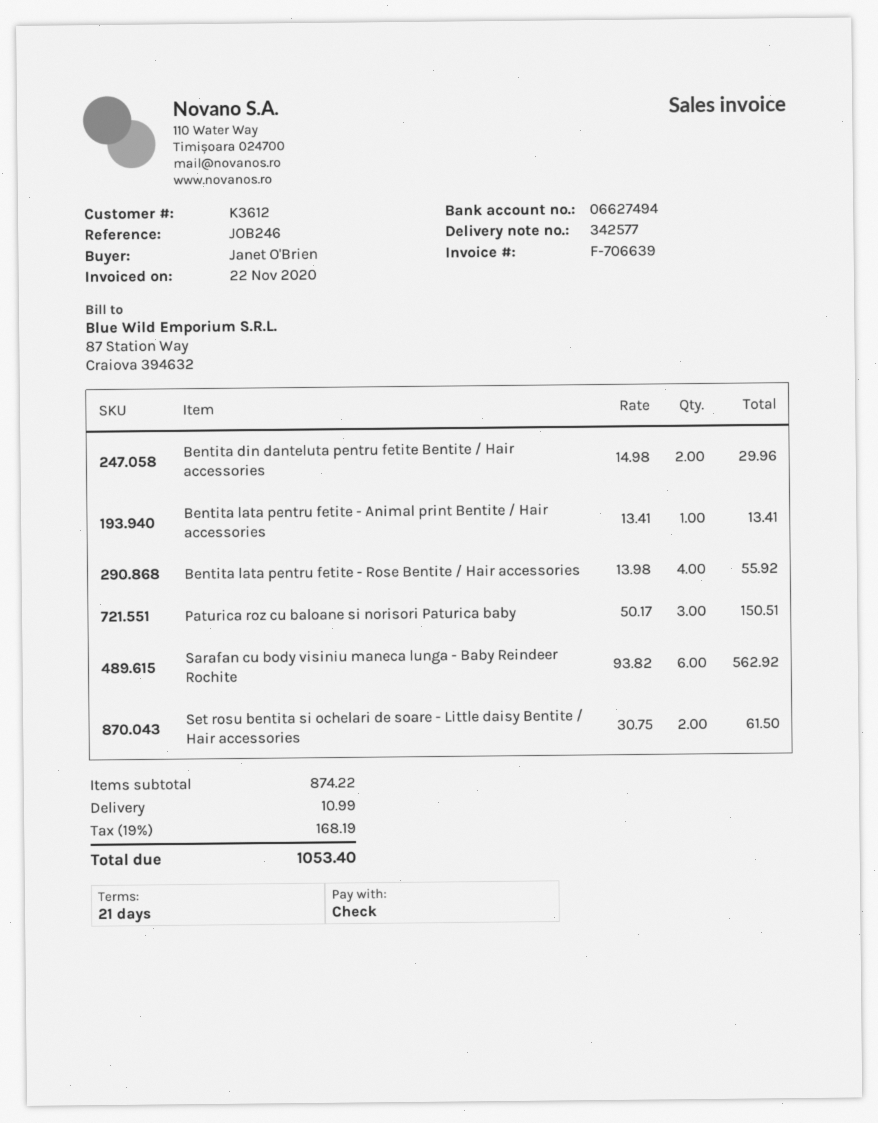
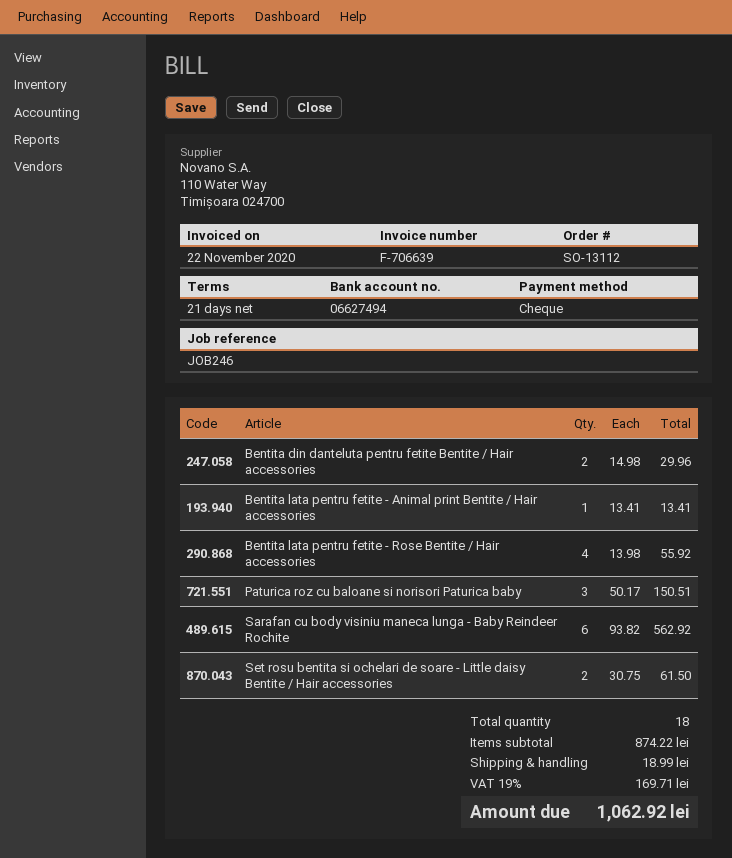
shipping: 10.99 -> 18.99
tax: 19% = 168.19 -> 19% = 169.71
total: 1053.40 -> 1062.92

